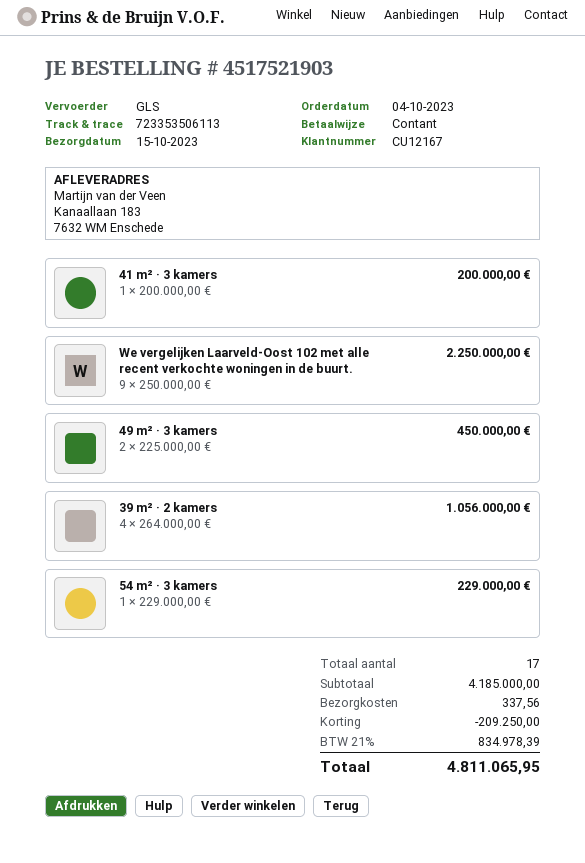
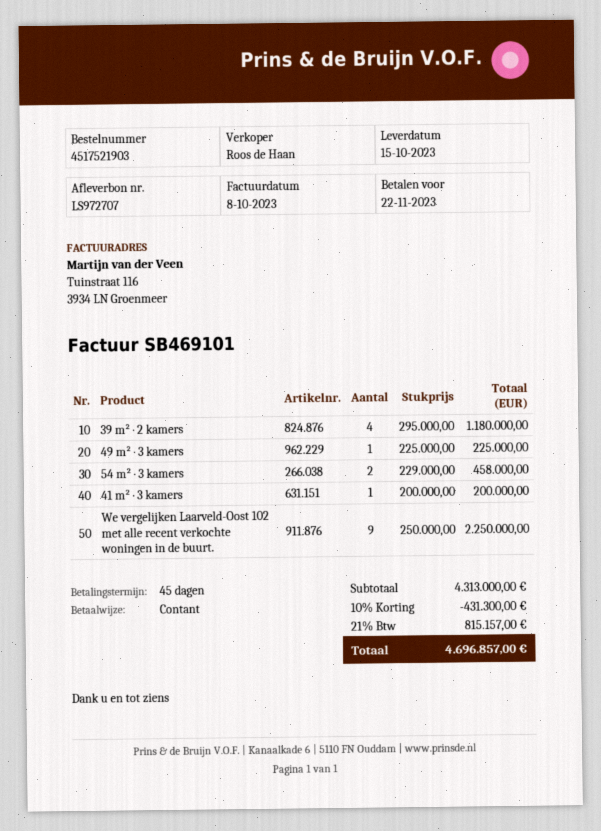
49 m² · 3 kamers: 2 x 225000.00 = 450000.00 -> 1 x 225000.00 = 225000.00
39 m² · 2 kamers: 4 x 264000.00 = 1056000.00 -> 4 x 295000.00 = 1180000.00
54 m² · 3 kamers: 1 x 229000.00 = 229000.00 -> 2 x 229000.00 = 458000.00
subtotal: 4185000.00 -> 4313000.00
discount: 209250.00 -> 431300.00
shipping: 337.56 -> none
tax: 21% = 834978.39 -> 21% = 815157.00
total: 4811065.95 -> 4696857.00

